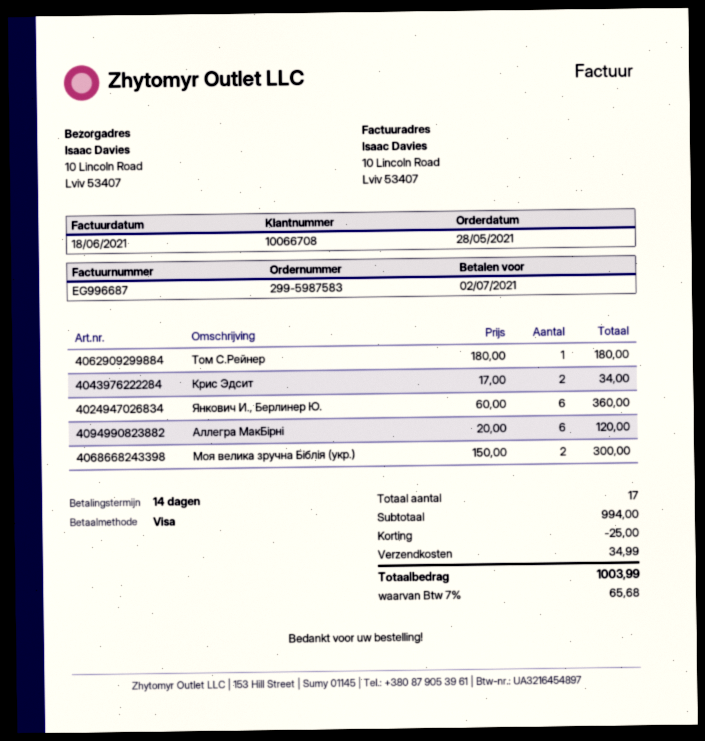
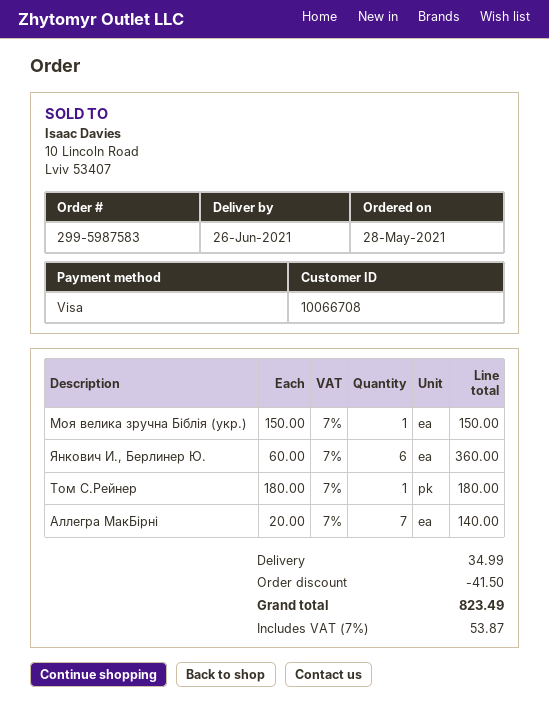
Крис Эдсит: 2 x 17.00 = 34.00 -> none
Аллегра МакБірні: 6 x 20.00 = 120.00 -> 7 x 20.00 = 140.00
Моя велика зручна Біблія (укр.): 2 x 150.00 = 300.00 -> 1 x 150.00 = 150.00
discount: 25.00 -> 41.50
tax: 7% = 65.68 -> 7% = 53.87
total: 1003.99 -> 823.49

